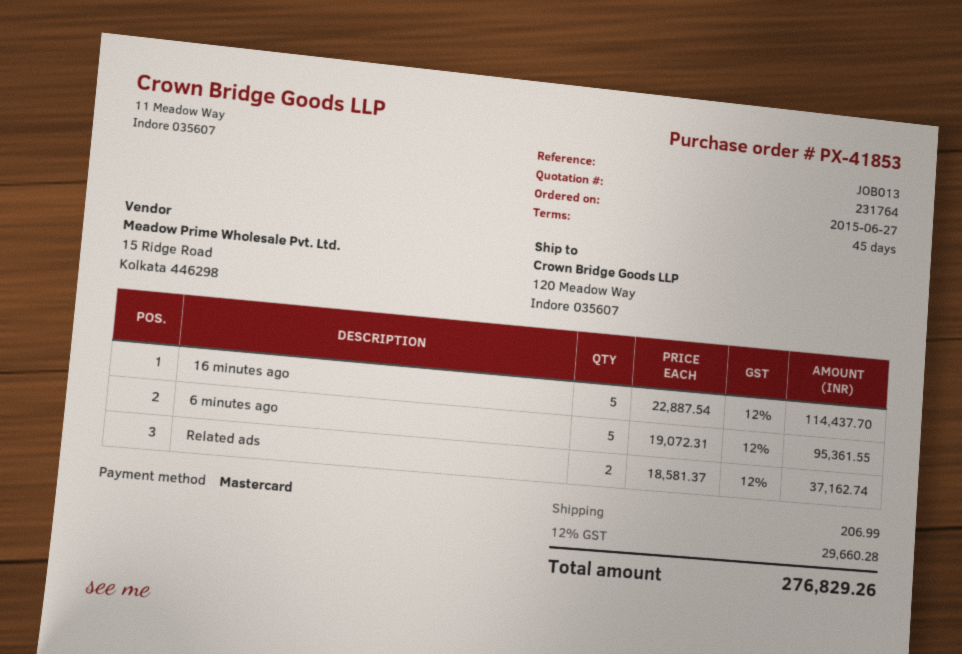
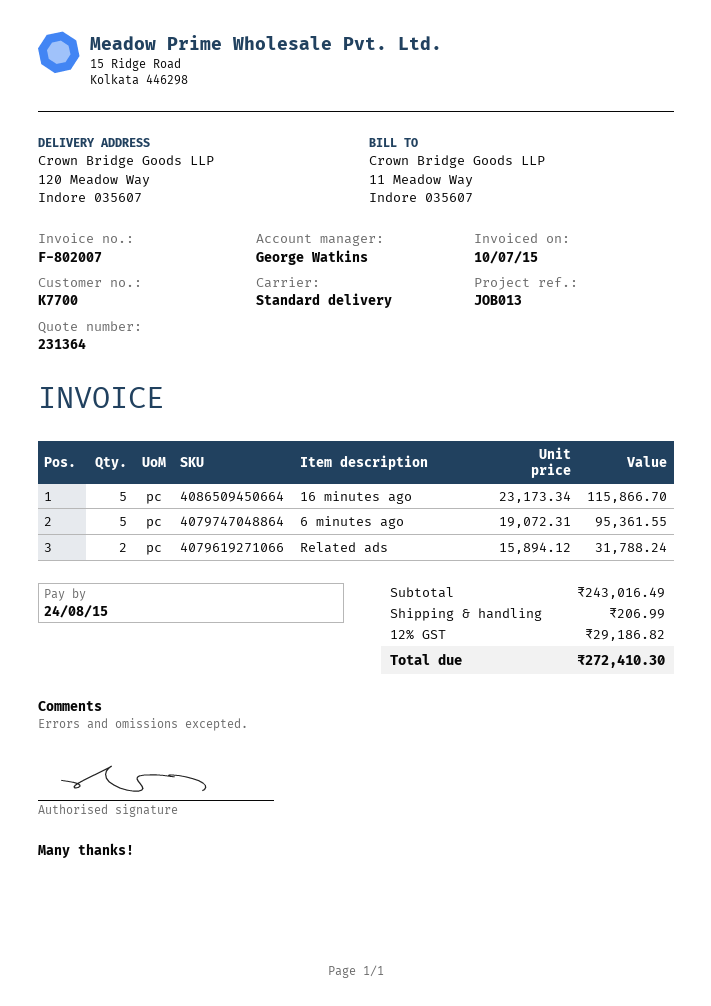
quote number: 231764 -> 231364
16 minutes ago: 5 x 22887.54 = 114437.70 -> 5 x 23173.34 = 115866.70
Related ads: 2 x 18581.37 = 37162.74 -> 2 x 15894.12 = 31788.24
tax: 12% = 29660.28 -> 12% = 29186.82
total: 276829.26 -> 272410.30

